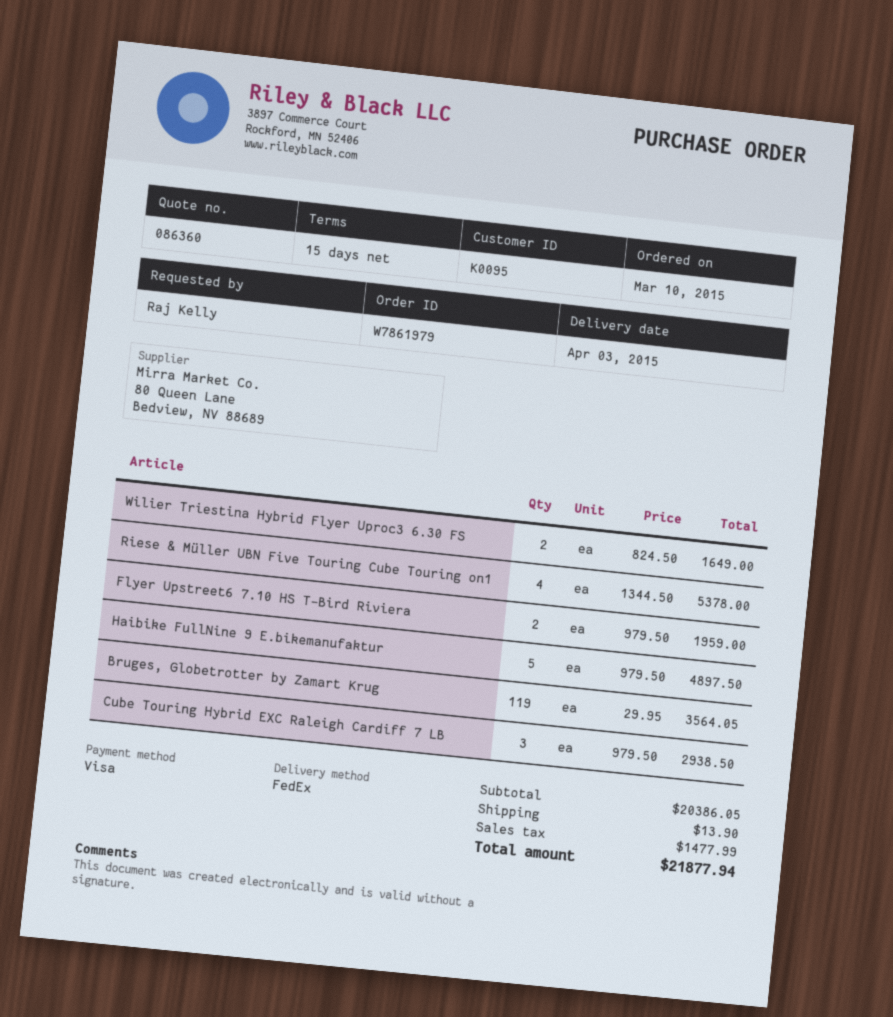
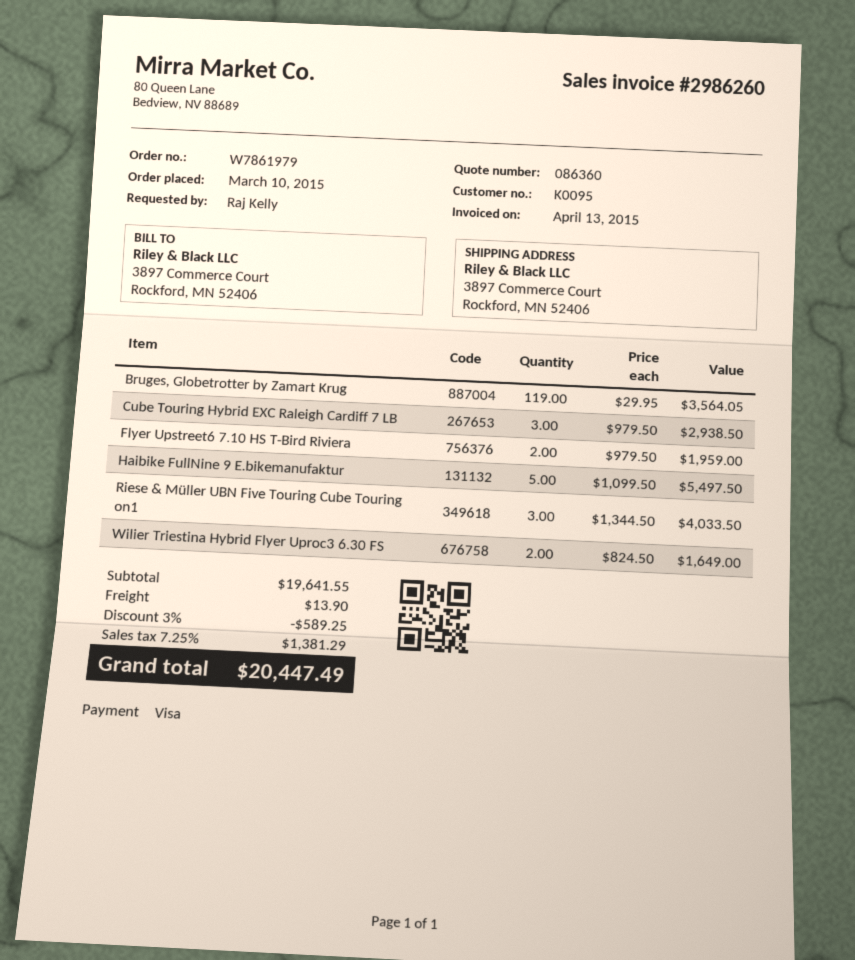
Riese & Müller UBN Five Touring Cube Touring on1: 4 x 1344.50 = 5378.00 -> 3 x 1344.50 = 4033.50
Haibike FullNine 9 E.bikemanufaktur: 5 x 979.50 = 4897.50 -> 5 x 1099.50 = 5497.50
subtotal: 20386.05 -> 19641.55
discount: none -> 3% = 589.25
tax: 1477.99 -> 1381.29
total: 21877.94 -> 20447.49

